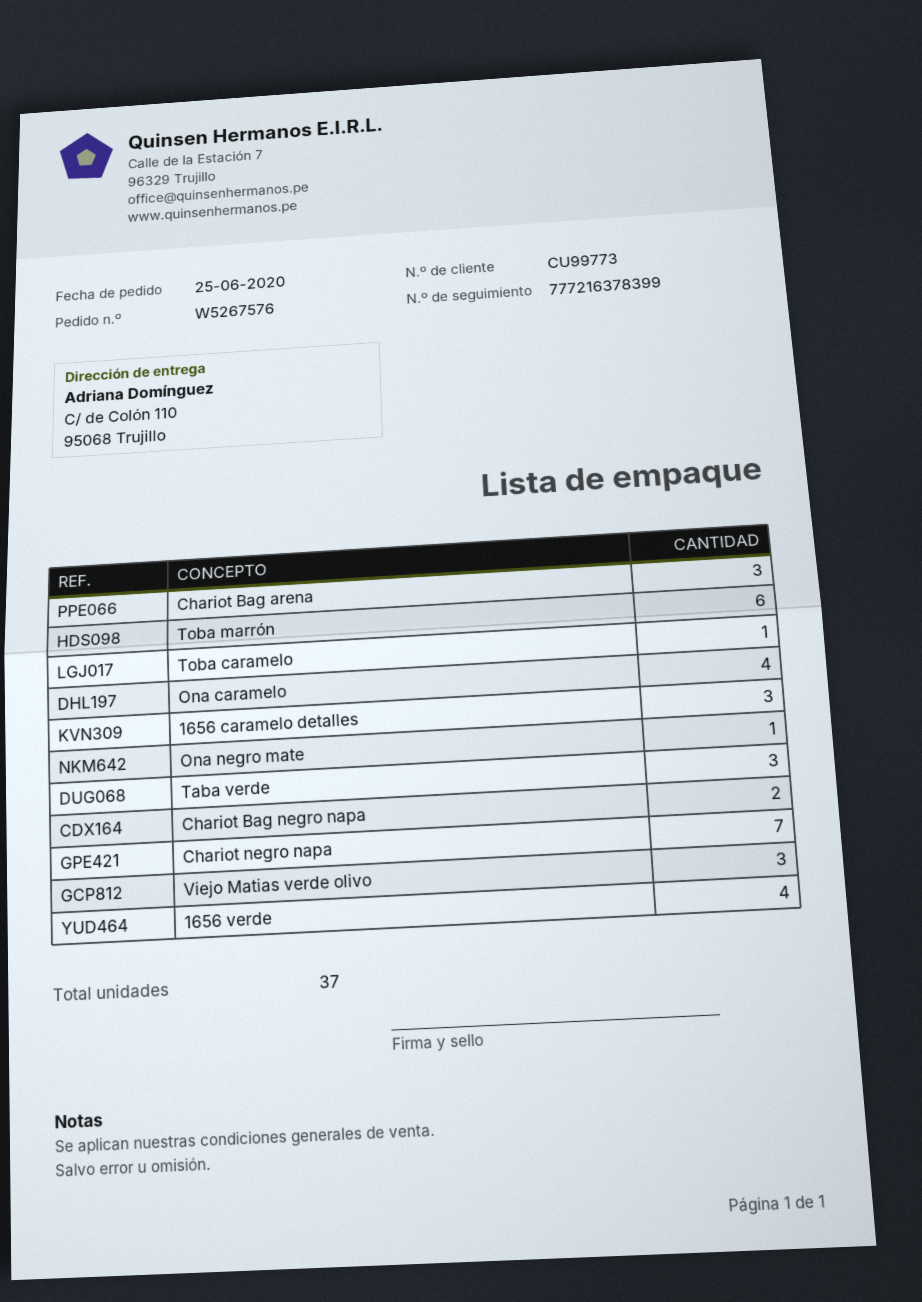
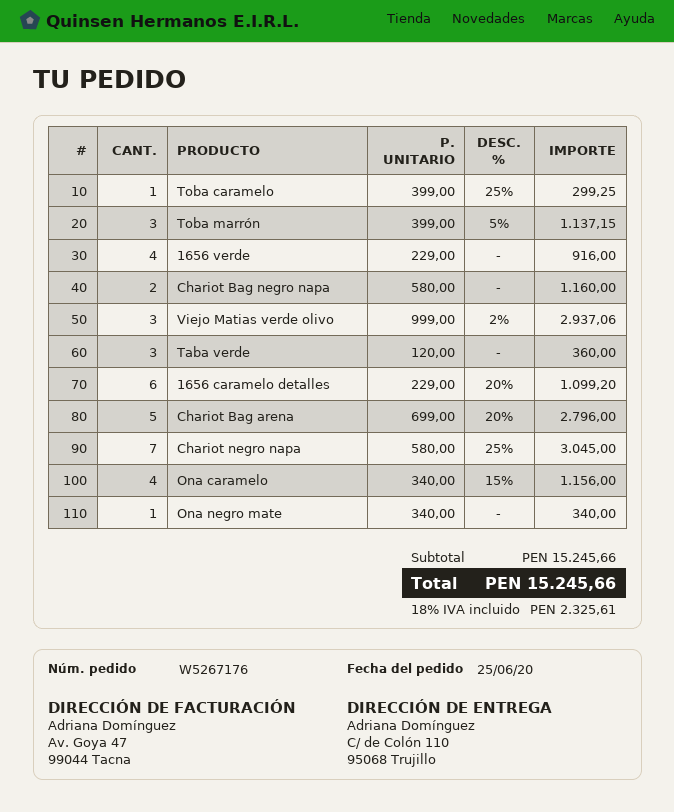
order number: W5267576 -> W5267176
Chariot Bag arena: 3 -> 5
Toba marrón: 6 -> 3
1656 caramelo detalles: 3 -> 6

